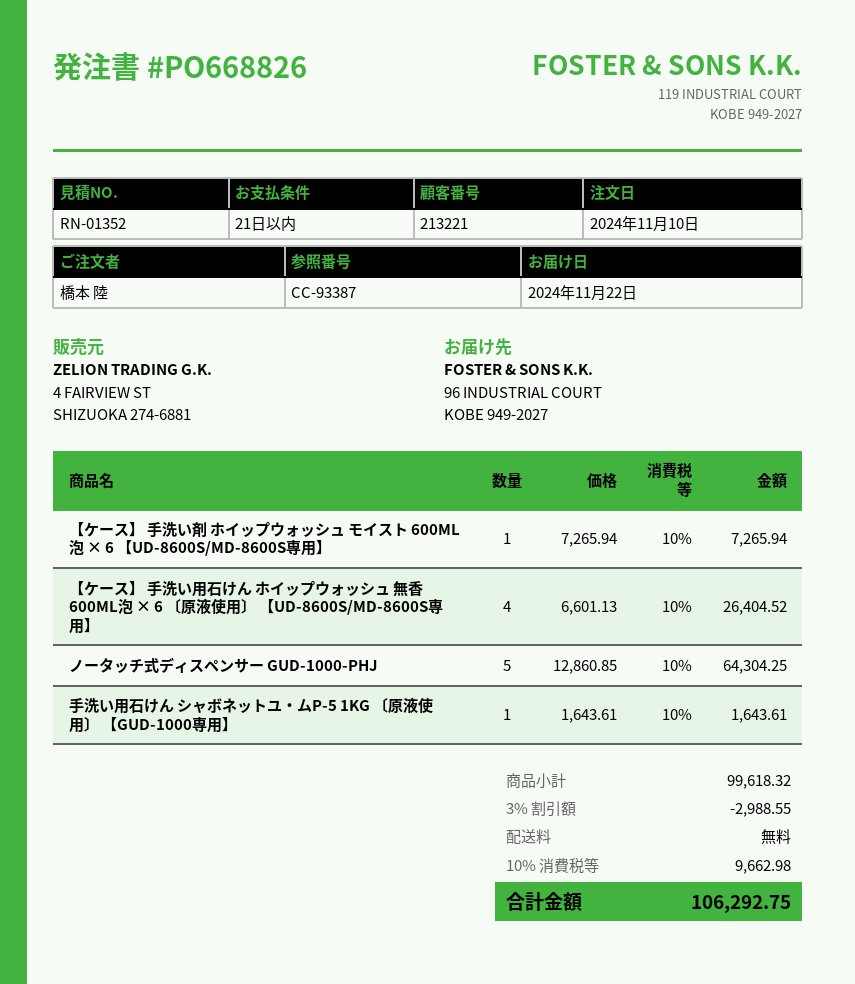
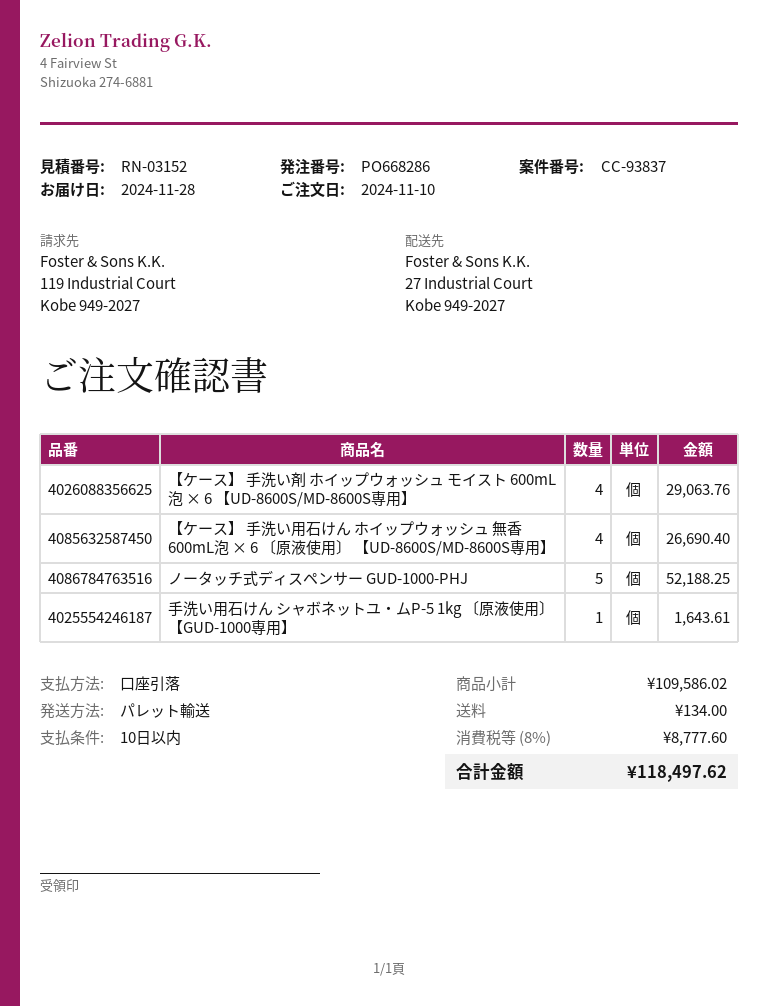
quote number: RN-01352 -> RN-03152
order number: PO668826 -> PO668286
delivery date: 2024-11-22 -> 2024-11-28
payment terms: 21 days -> 10 days
reference: CC-93387 -> CC-93837
ship to: 96 INDUSTRIAL COURT, KOBE 949-2027 -> 27 Industrial Court, Kobe 949-2027
【ケース】 手洗い剤 ホイップウォッシュ モイスト 600ML泡 × 6 【UD-8600S/MD-8600S専用】: 1 for 7265.94 -> 4 for 29063.76
【ケース】 手洗い用石けん ホイップウォッシュ 無香 600ML泡 × 6 〔原液使用〕 【UD-8600S/MD-8600S専用】: 4 for 26404.52 -> 4 for 26690.40
ノータッチ式ディスペンサー GUD-1000-PHJ: 5 for 64304.25 -> 5 for 52188.25
subtotal: 99618.32 -> 109586.02
discount: 3% = 2988.55 -> none
shipping: 0.00 -> 134.00
tax: 10% = 9662.98 -> 8% = 8777.60
total: 106292.75 -> 118497.62

